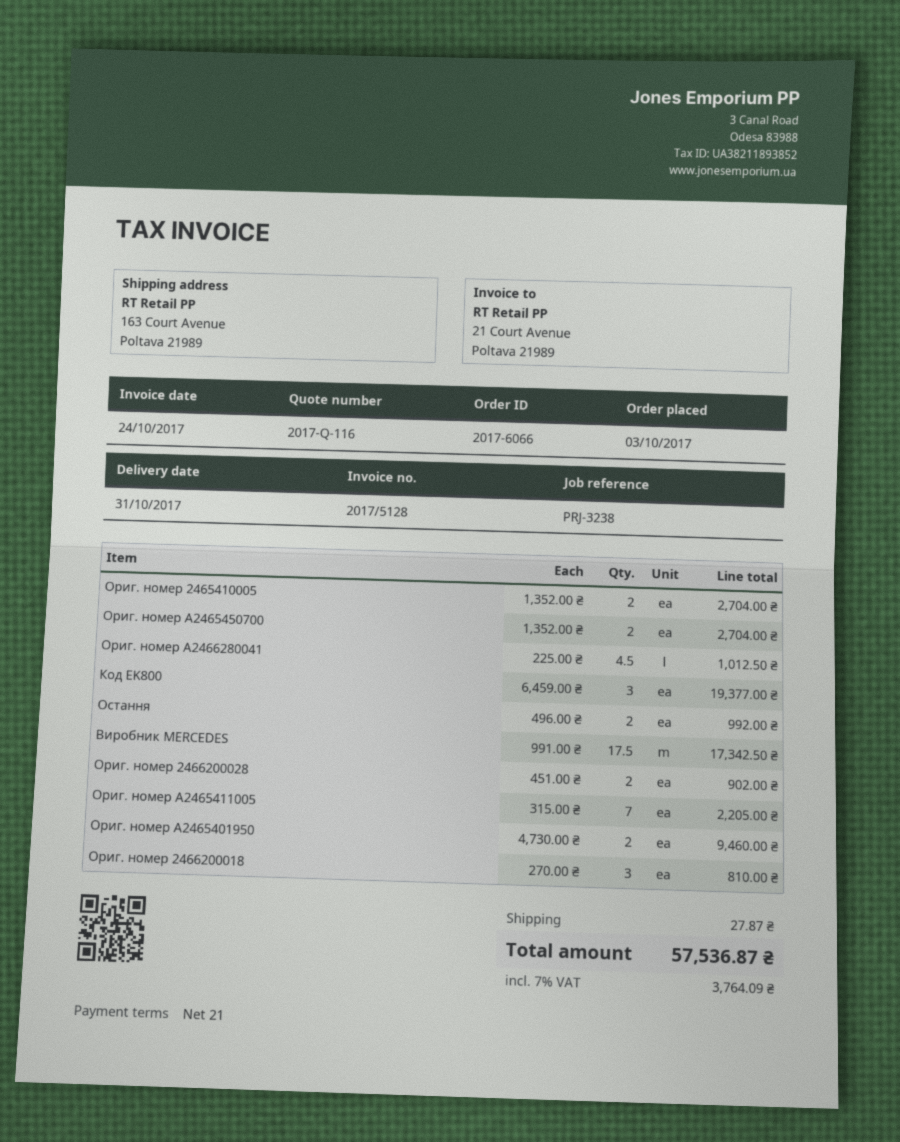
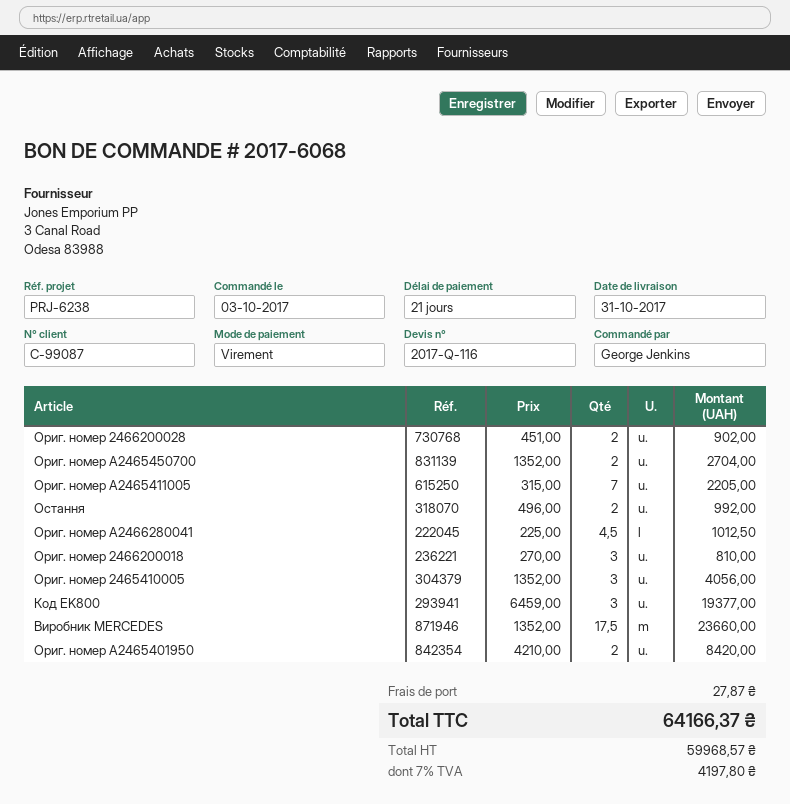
order number: 2017-6066 -> 2017-6068
reference: PRJ-3238 -> PRJ-6238
Ориг. номер 2465410005: 2 x 1352.00 = 2704.00 -> 3 x 1352.00 = 4056.00
Виробник MERCEDES: 17.5 x 991.00 = 17342.50 -> 17.5 x 1352.00 = 23660.00
Ориг. номер A2465401950: 2 x 4730.00 = 9460.00 -> 2 x 4210.00 = 8420.00
tax: 7% = 3764.09 -> 7% = 4197.80
total: 57536.87 -> 64166.37

